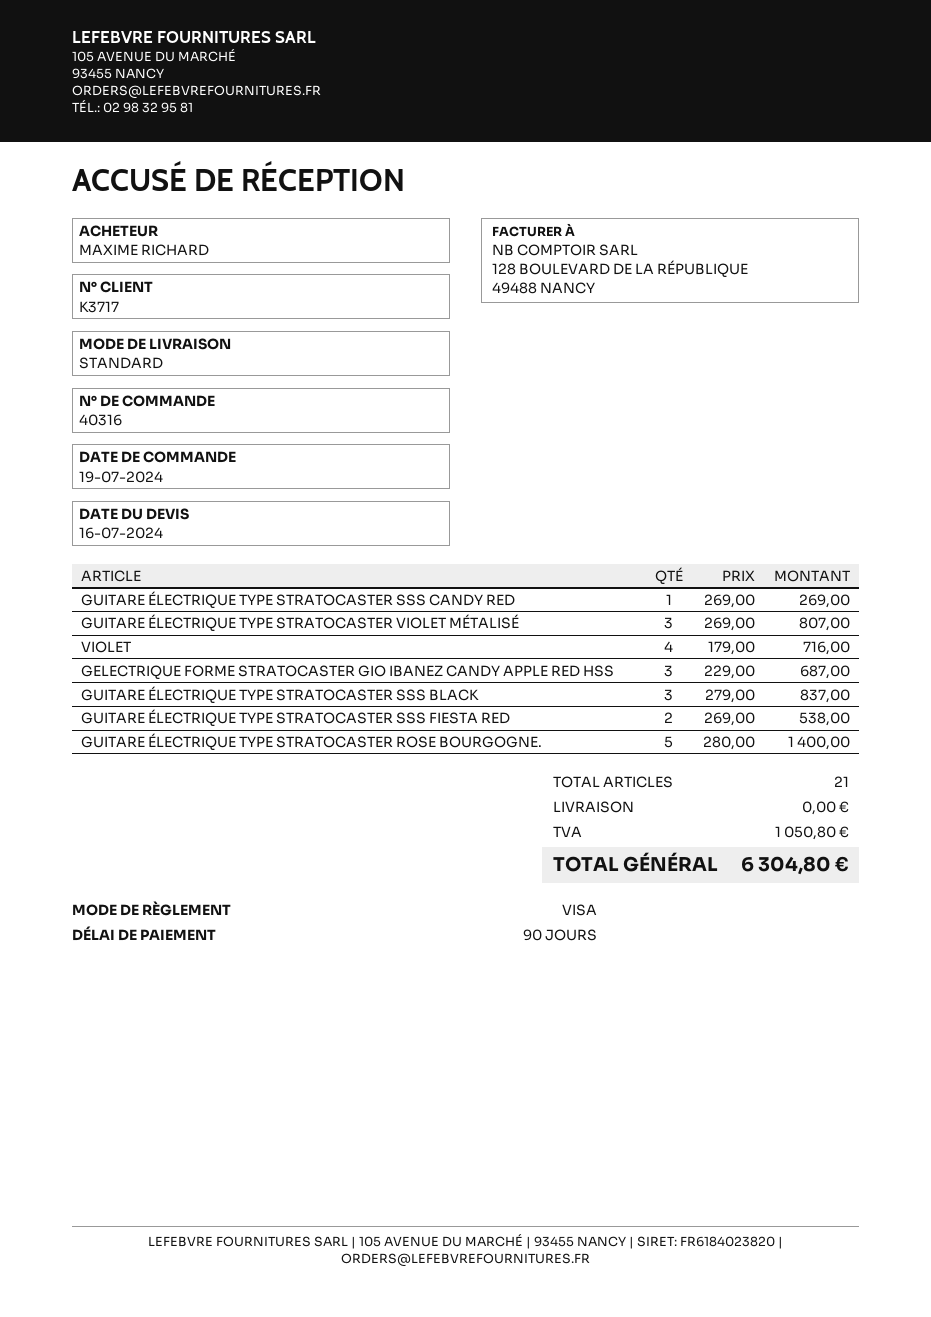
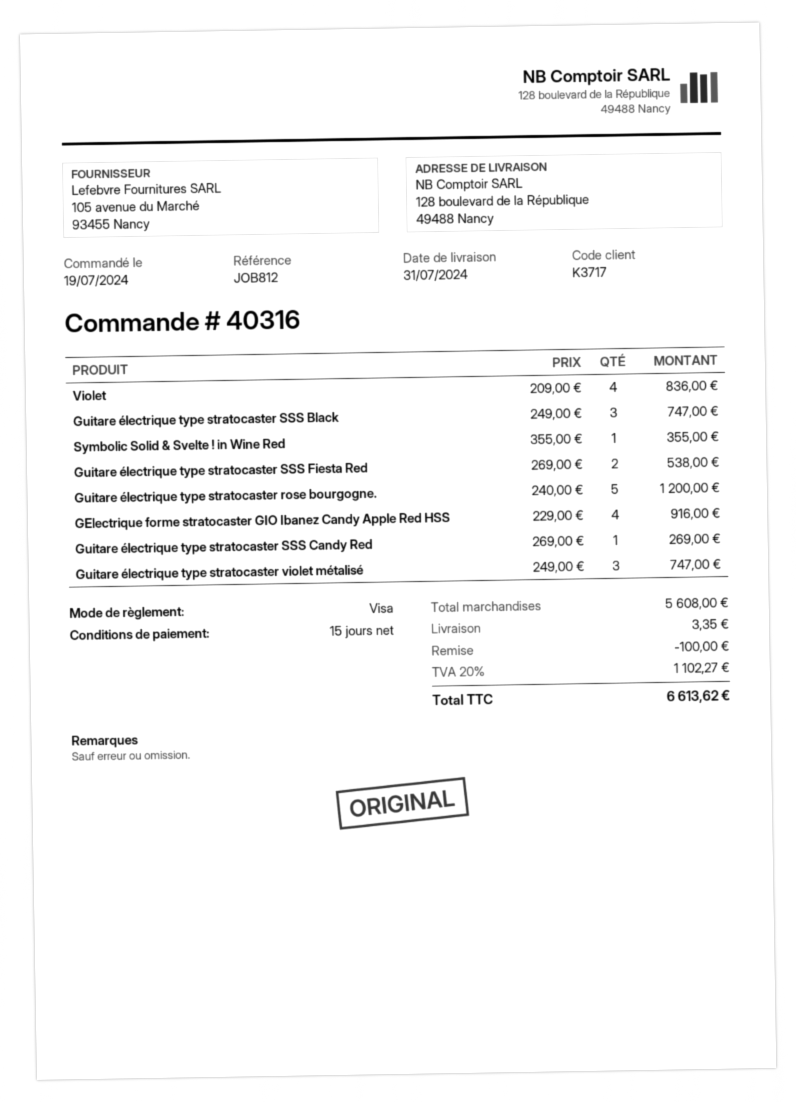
payment terms: 90 days -> 15 days
GUITARE ÉLECTRIQUE TYPE STRATOCASTER VIOLET MÉTALISÉ: 3 x 269.00 = 807.00 -> 3 x 249.00 = 747.00
VIOLET: 4 x 179.00 = 716.00 -> 4 x 209.00 = 836.00
GELECTRIQUE FORME STRATOCASTER GIO IBANEZ CANDY APPLE RED HSS: 3 x 229.00 = 687.00 -> 4 x 229.00 = 916.00
GUITARE ÉLECTRIQUE TYPE STRATOCASTER SSS BLACK: 3 x 279.00 = 837.00 -> 3 x 249.00 = 747.00
GUITARE ÉLECTRIQUE TYPE STRATOCASTER ROSE BOURGOGNE.: 5 x 280.00 = 1400.00 -> 5 x 240.00 = 1200.00
Symbolic Solid & Svelte ! in Wine Red: none -> 1 x 355.00 = 355.00
discount: none -> 100.00
shipping: 0.00 -> 3.35
tax: 1050.80 -> 1102.27
total: 6304.80 -> 6613.62

